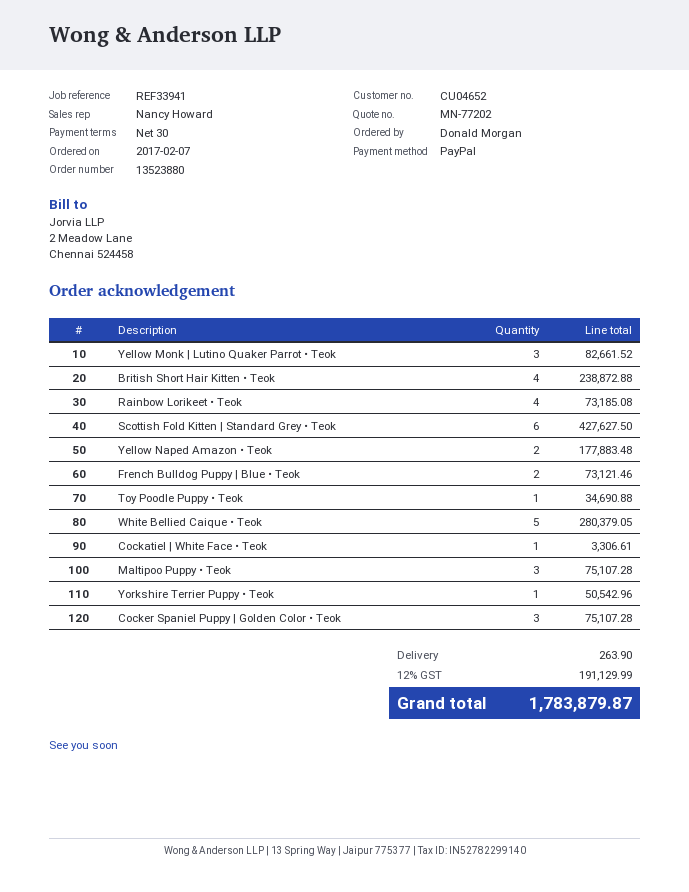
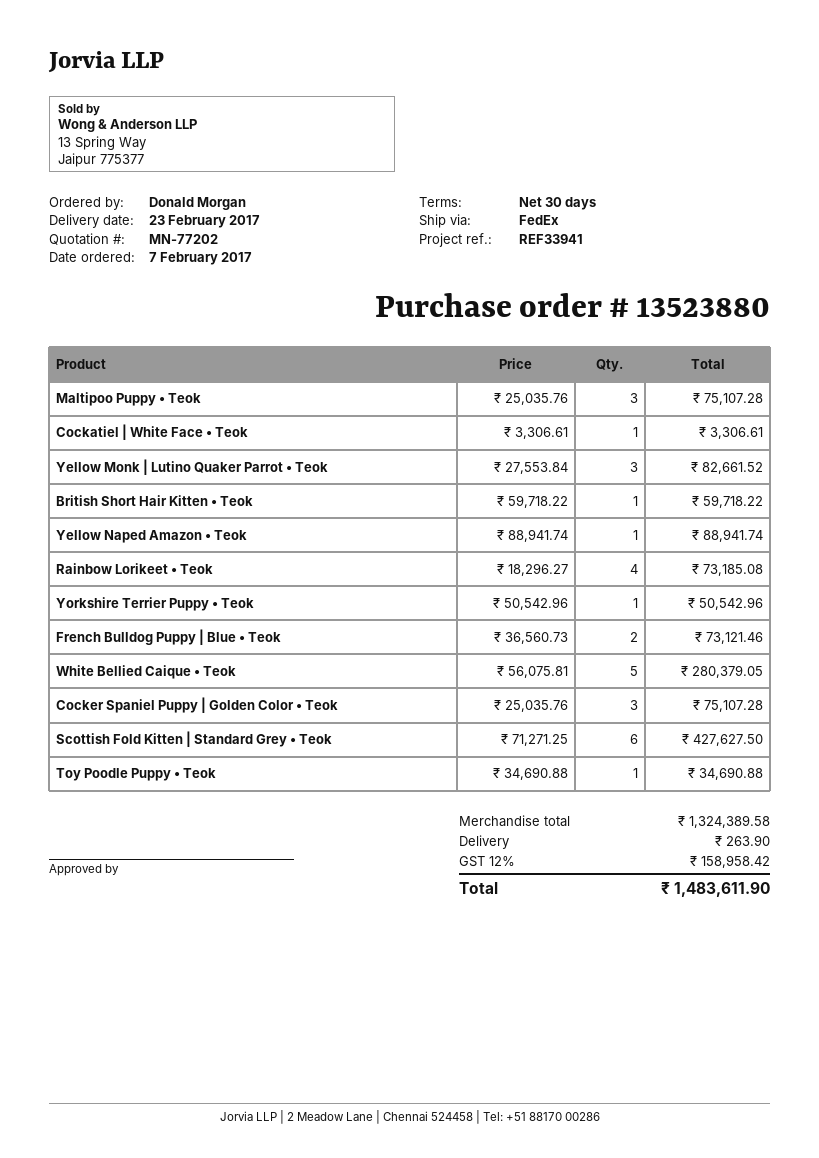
British Short Hair Kitten • Teok: 4 for 238872.88 -> 1 for 59718.22
Yellow Naped Amazon • Teok: 2 for 177883.48 -> 1 for 88941.74
tax: 12% = 191129.99 -> 12% = 158958.42
total: 1783879.87 -> 1483611.90

